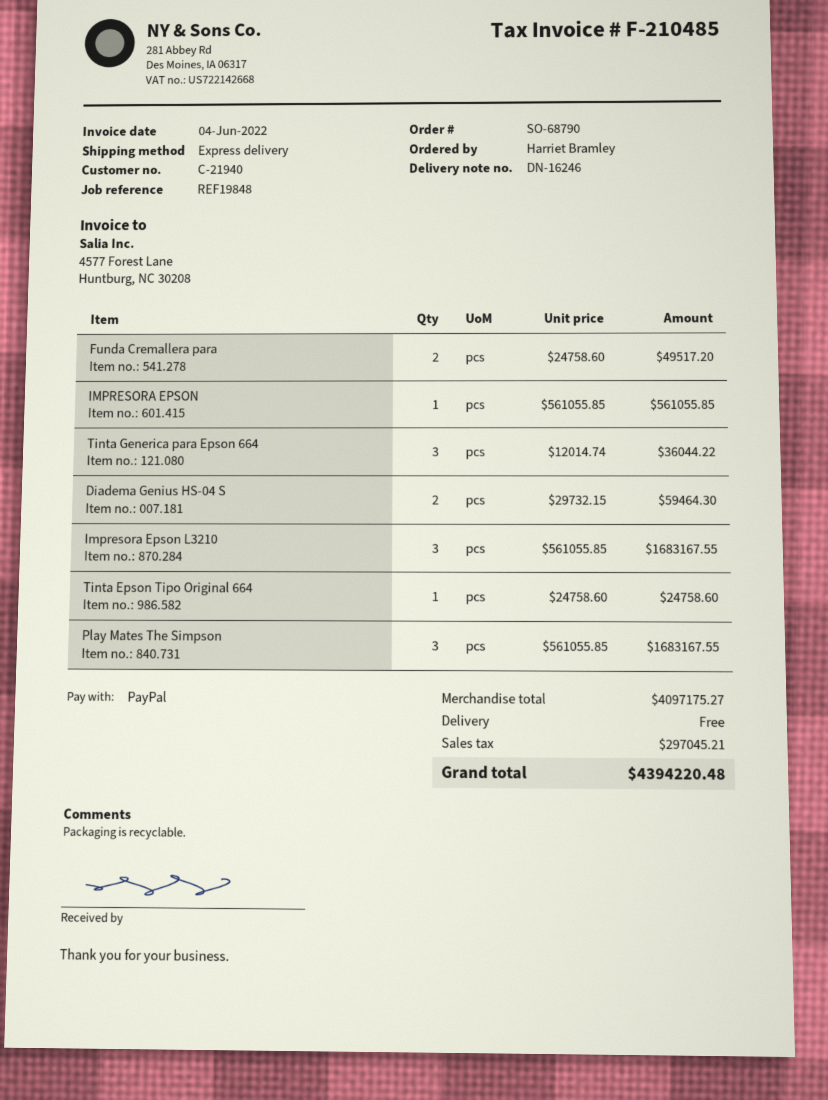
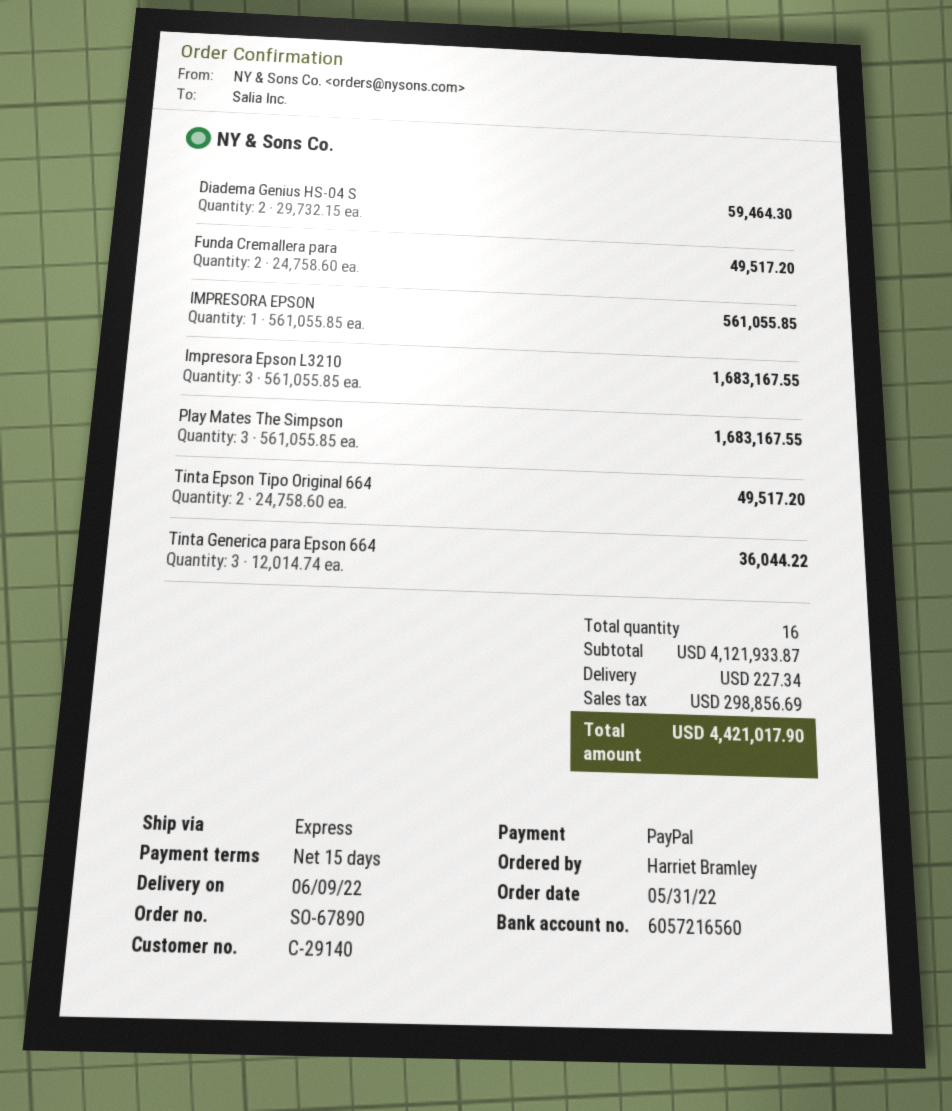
order number: SO-68790 -> SO-67890
customer number: C-21940 -> C-29140
Tinta Epson Tipo Original 664: 1 x 24758.60 = 24758.60 -> 2 x 24758.60 = 49517.20
subtotal: 4097175.27 -> 4121933.87
shipping: 0.00 -> 227.34
tax: 297045.21 -> 298856.69
total: 4394220.48 -> 4421017.90

